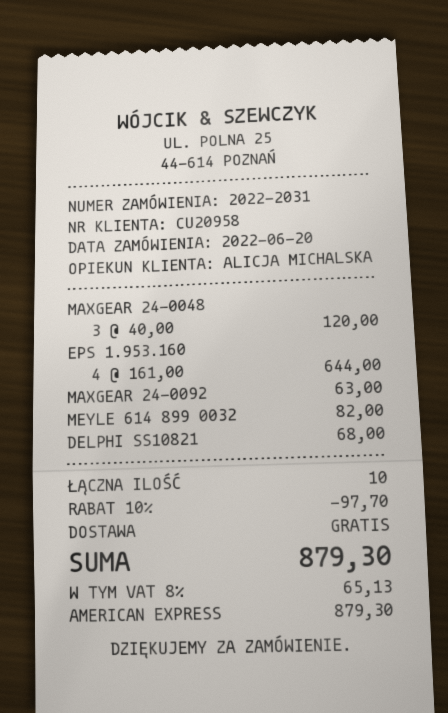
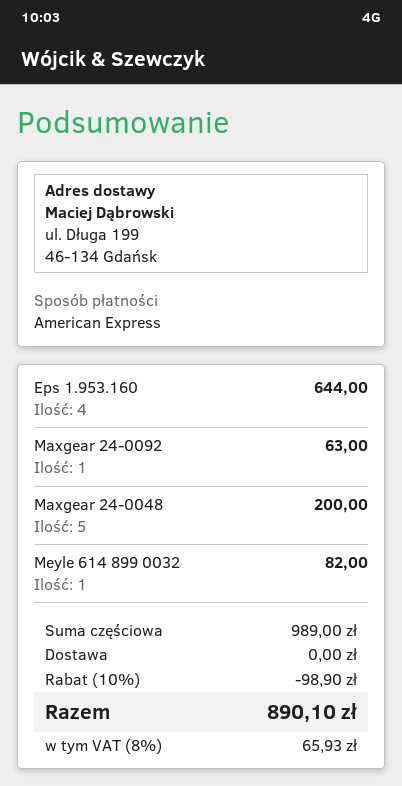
MAXGEAR 24-0048: 3 for 120.00 -> 5 for 200.00
DELPHI SS10821: 1 for 68.00 -> none
discount: 10% = 97.70 -> 10% = 98.90
tax: 8% = 65.13 -> 8% = 65.93
total: 879.30 -> 890.10

